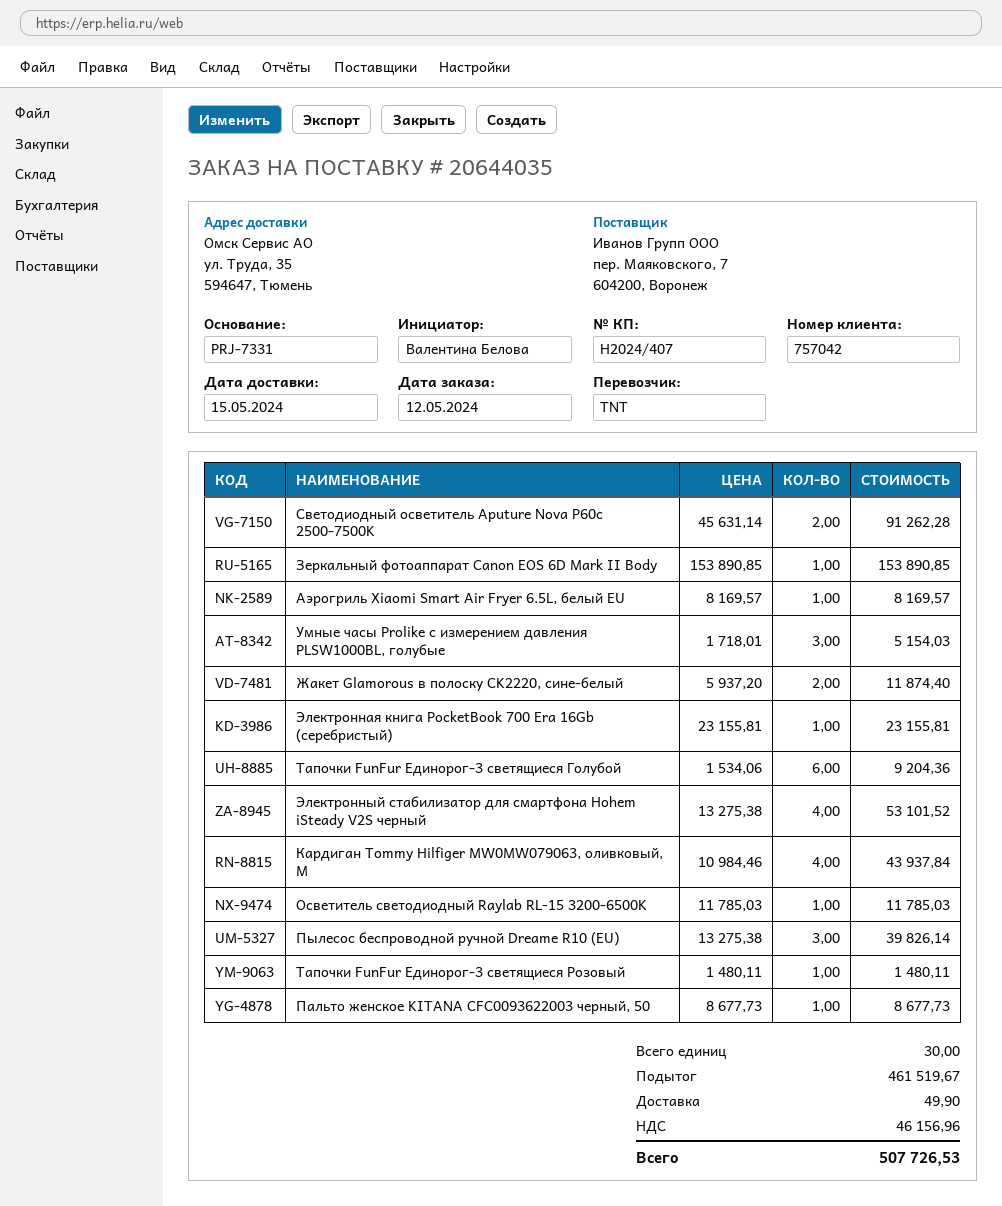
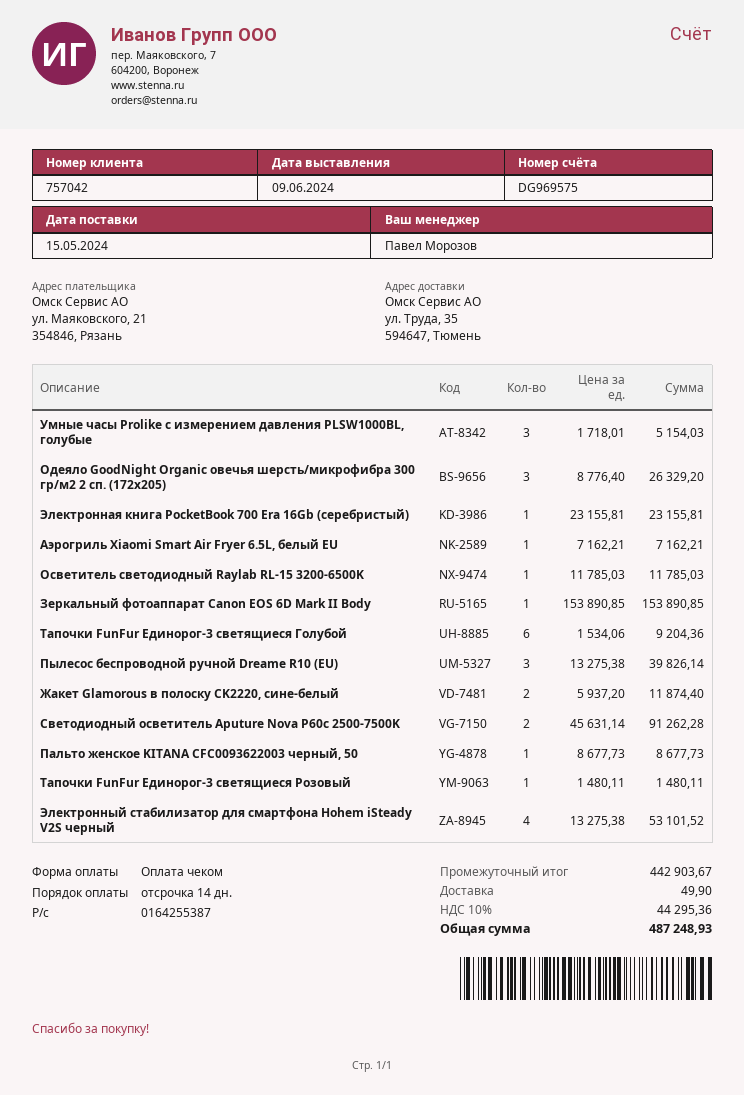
Аэрогриль Xiaomi Smart Air Fryer 6.5L, белый EU: 1 x 8169.57 = 8169.57 -> 1 x 7162.21 = 7162.21
Кардиган Tommy Hilfiger MW0MW079063, оливковый, M: 4 x 10984.46 = 43937.84 -> none
Одеяло GoodNight Organic овечья шерсть/микрофибра 300 гр/м2 2 сп. (172х205): none -> 3 x 8776.40 = 26329.20
subtotal: 461519.67 -> 442903.67
tax: 46156.96 -> 44295.36
total: 507726.53 -> 487248.93

